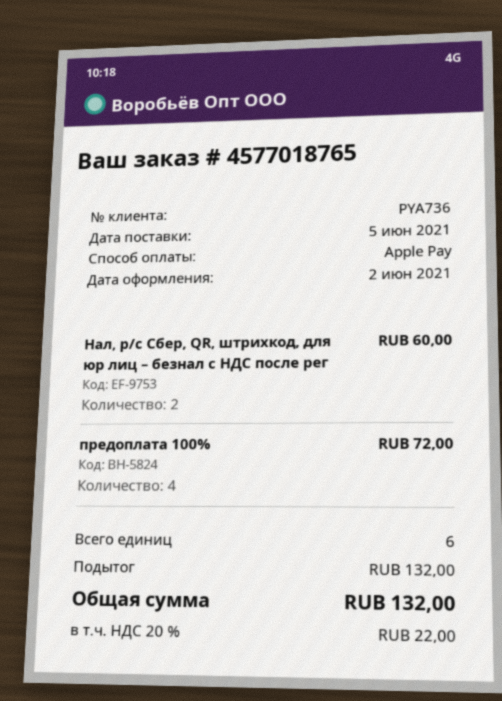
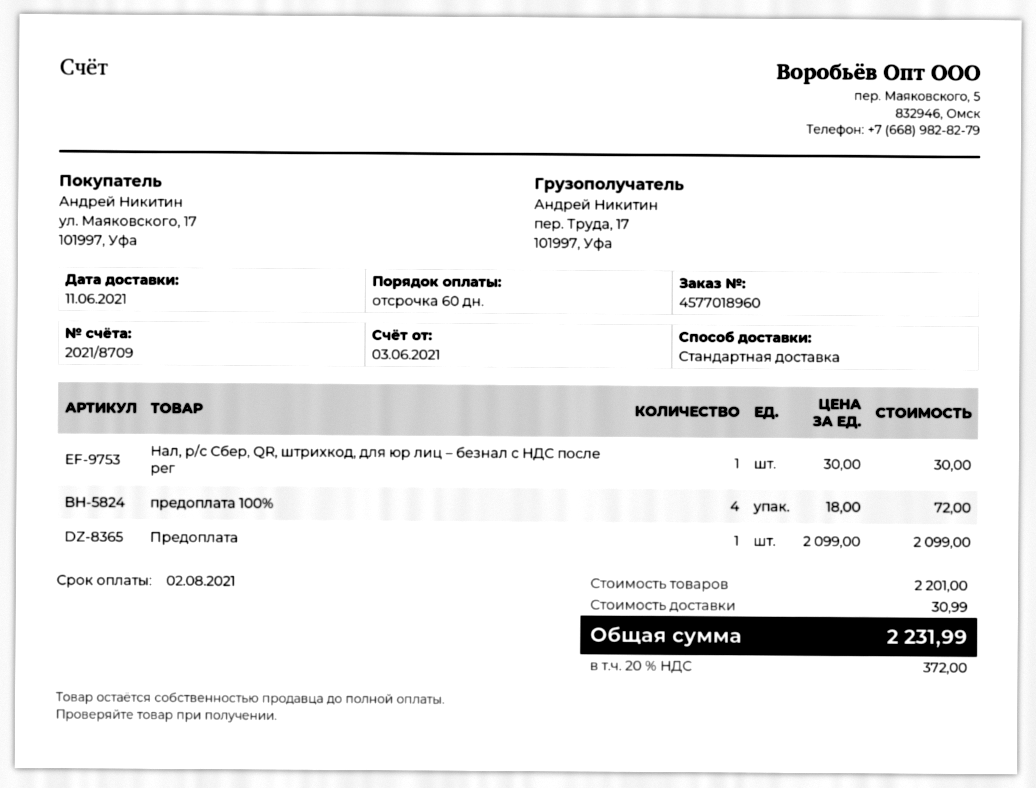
order number: 4577018765 -> 4577018960
delivery date: 2021-06-05 -> 2021-06-11
Нал, р/с Сбер, QR, штрихкод, для юр лиц – безнал с НДС после рег: 2 for 60.00 -> 1 for 30.00
Предоплата: none -> 1 for 2099.00
subtotal: 132.00 -> 2201.00
shipping: none -> 30.99
tax: 20% = 22.00 -> 20% = 372.00
total: 132.00 -> 2231.99

